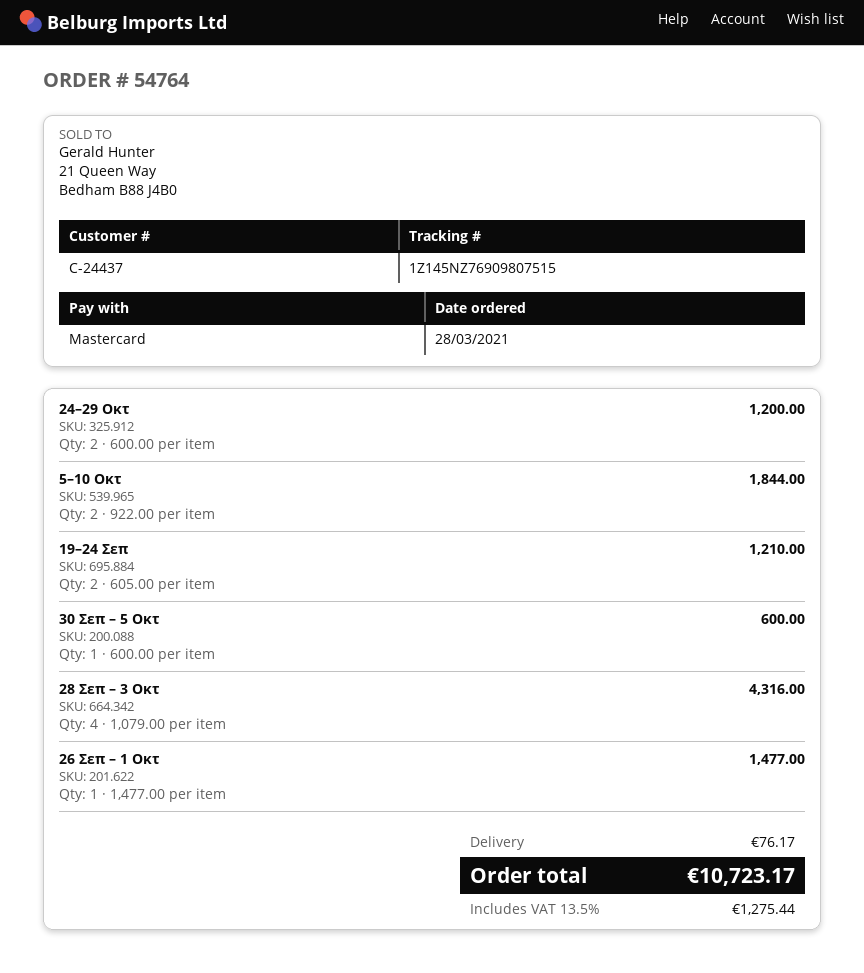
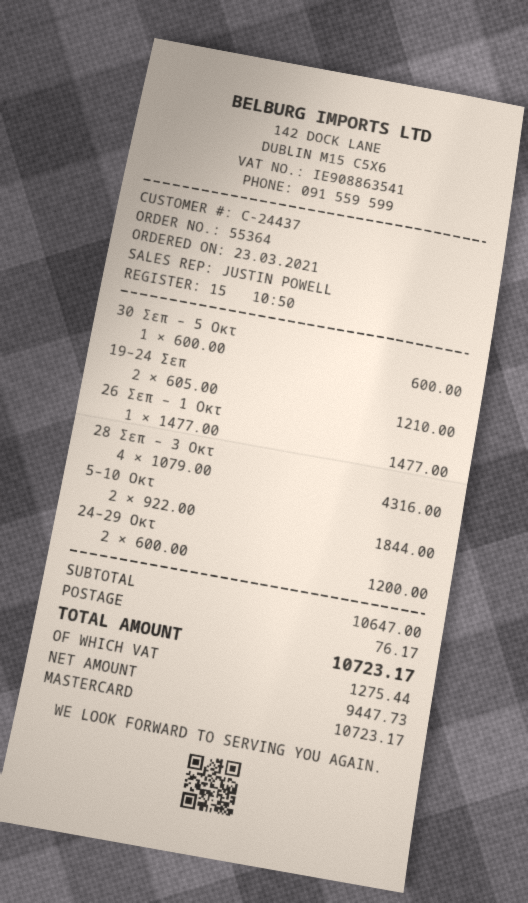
order number: 54764 -> 55364
order date: 2021-03-28 -> 2021-03-23

